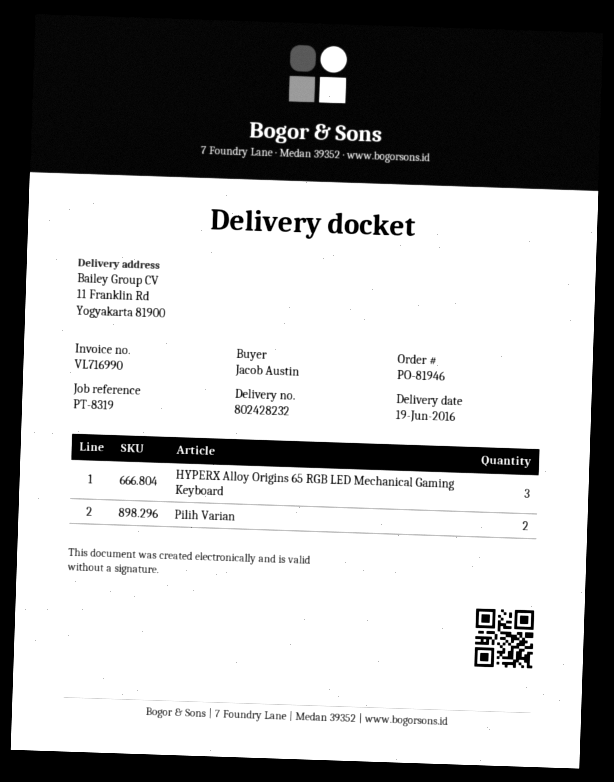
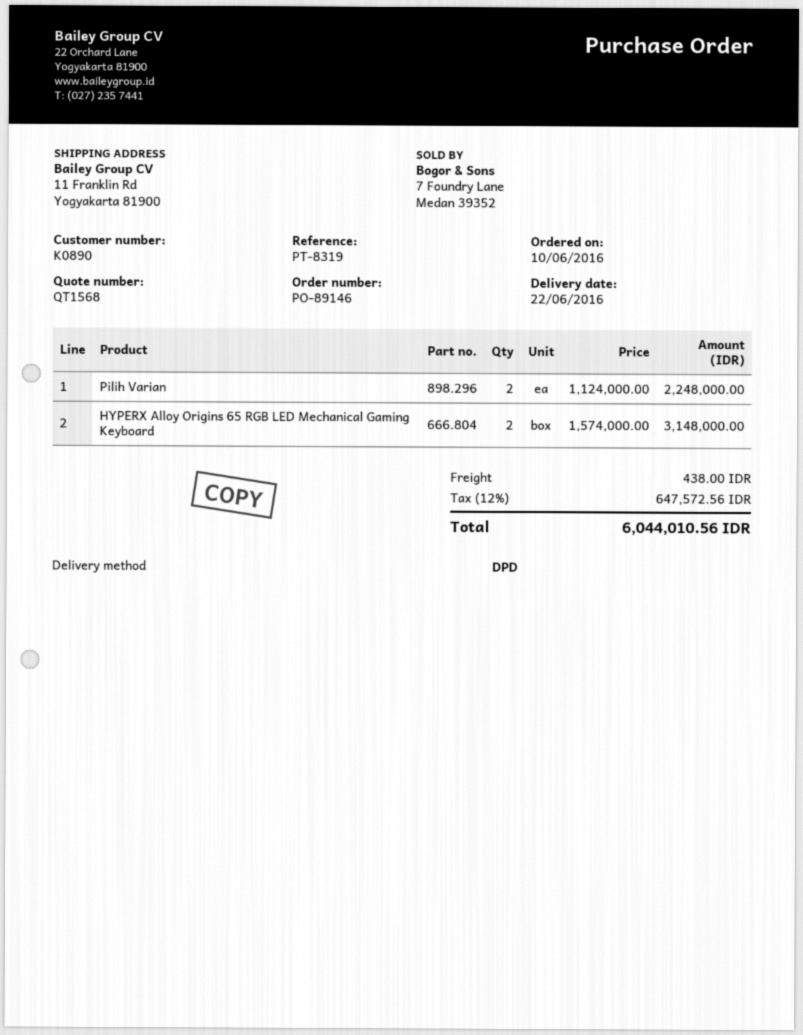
order number: PO-81946 -> PO-89146
delivery date: 2016-06-19 -> 2016-06-22
HYPERX Alloy Origins 65 RGB LED Mechanical Gaming Keyboard: 3 -> 2

